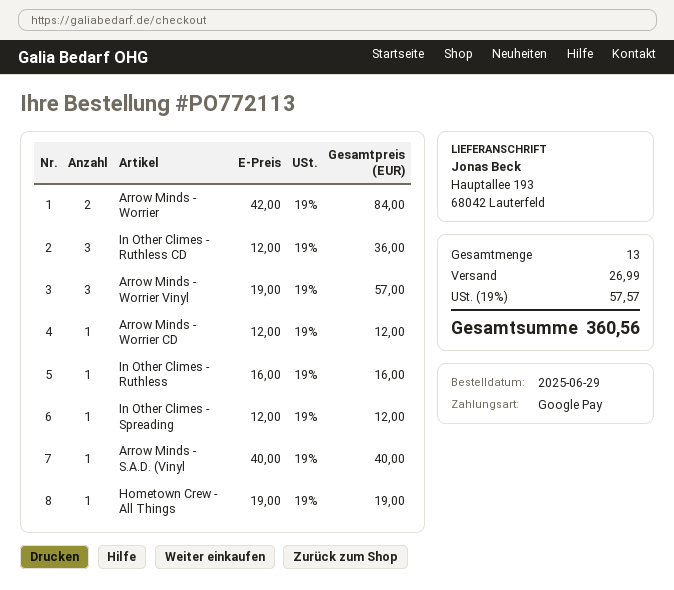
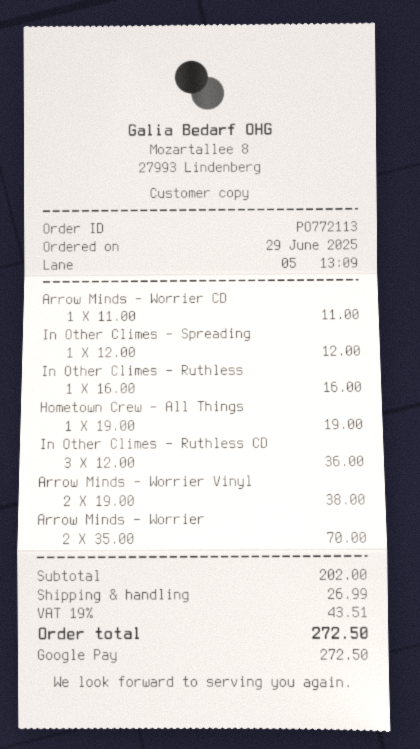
Arrow Minds - Worrier: 2 x 42.00 = 84.00 -> 2 x 35.00 = 70.00
Arrow Minds - Worrier Vinyl: 3 x 19.00 = 57.00 -> 2 x 19.00 = 38.00
Arrow Minds - Worrier CD: 1 x 12.00 = 12.00 -> 1 x 11.00 = 11.00
Arrow Minds - S.A.D. (Vinyl: 1 x 40.00 = 40.00 -> none
tax: 19% = 57.57 -> 19% = 43.51
total: 360.56 -> 272.50

